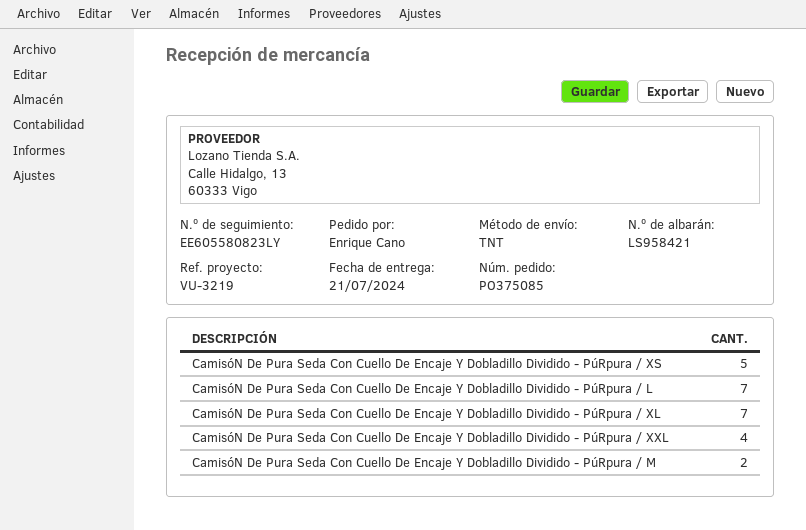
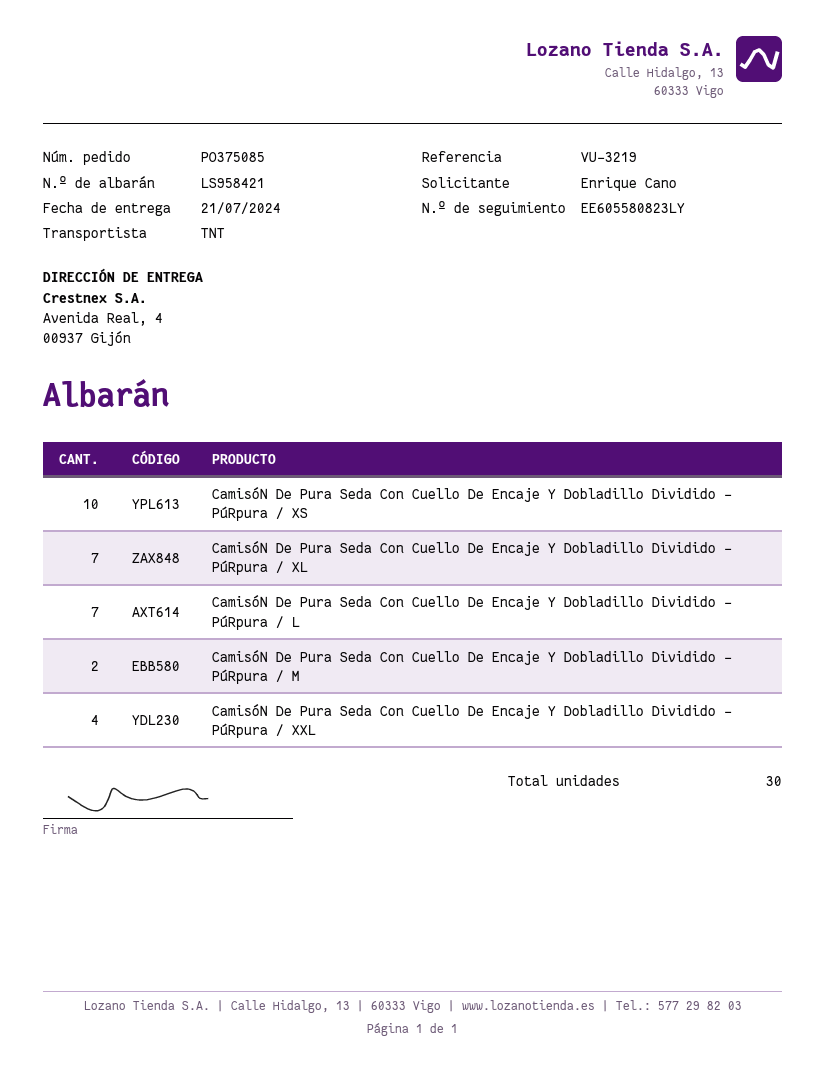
CamisóN De Pura Seda Con Cuello De Encaje Y Dobladillo Dividido - PúRpura / XS: 5 -> 10

